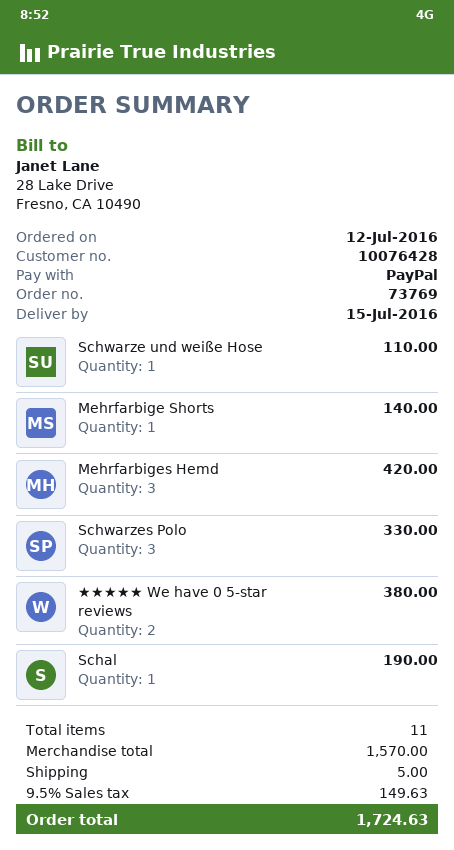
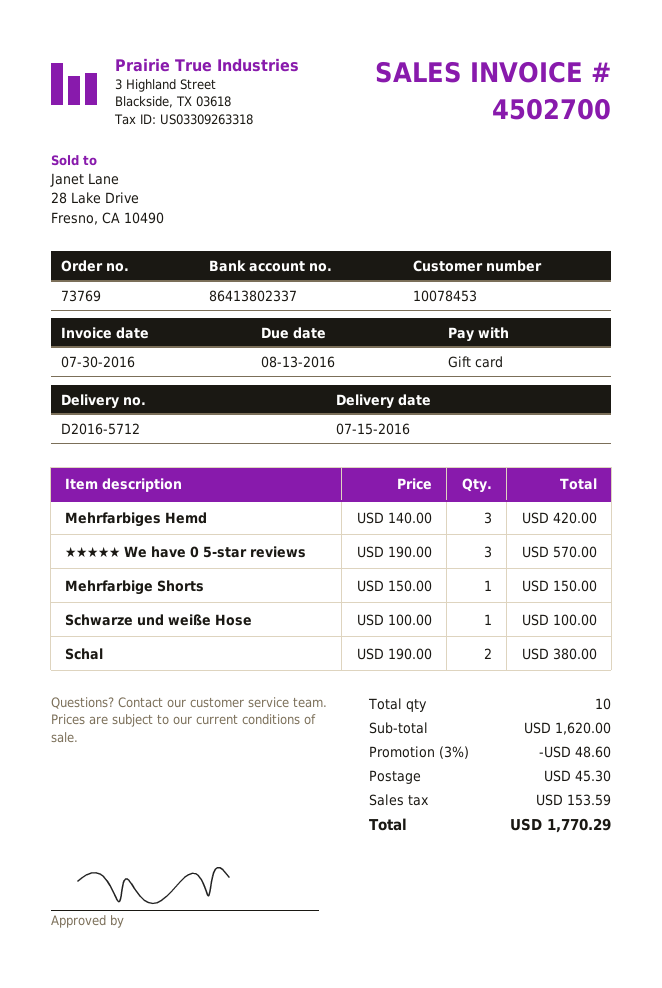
customer number: 10076428 -> 10078453
payment method: PayPal -> gift card
Schwarze und weiße Hose: 1 for 110.00 -> 1 for 100.00
Mehrfarbige Shorts: 1 for 140.00 -> 1 for 150.00
Schwarzes Polo: 3 for 330.00 -> none
★★★★★ We have 0 5-star reviews: 2 for 380.00 -> 3 for 570.00
Schal: 1 for 190.00 -> 2 for 380.00
total quantity: 11 -> 10
subtotal: 1570.00 -> 1620.00
discount: none -> 3% = 48.60
shipping: 5.00 -> 45.30
tax: 149.63 -> 153.59
total: 1724.63 -> 1770.29

